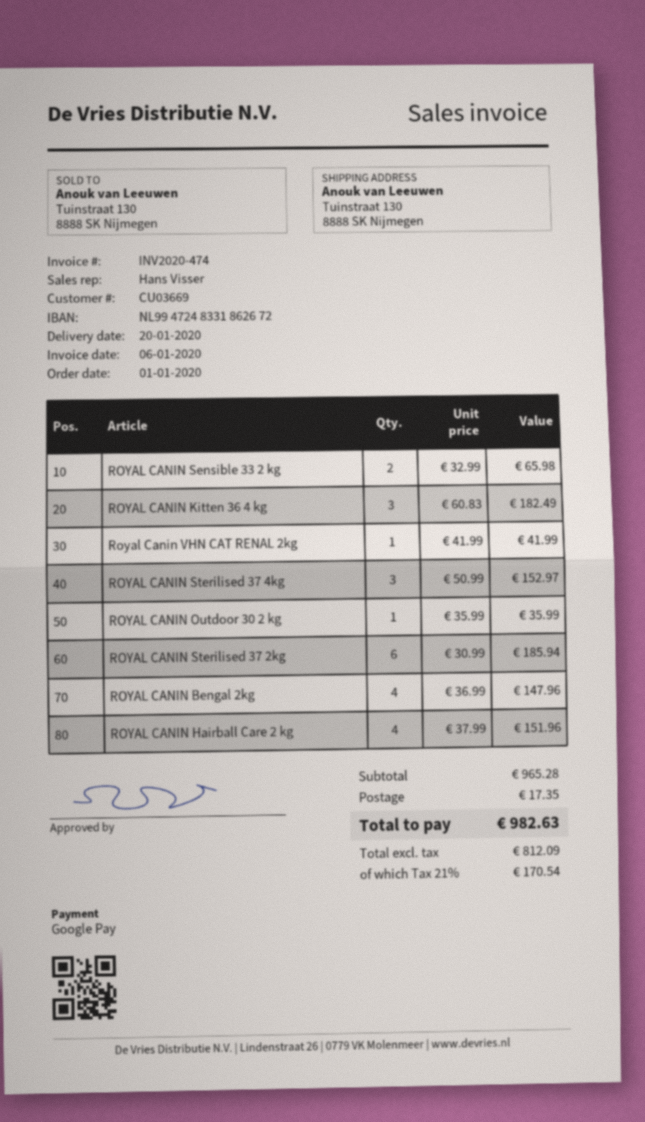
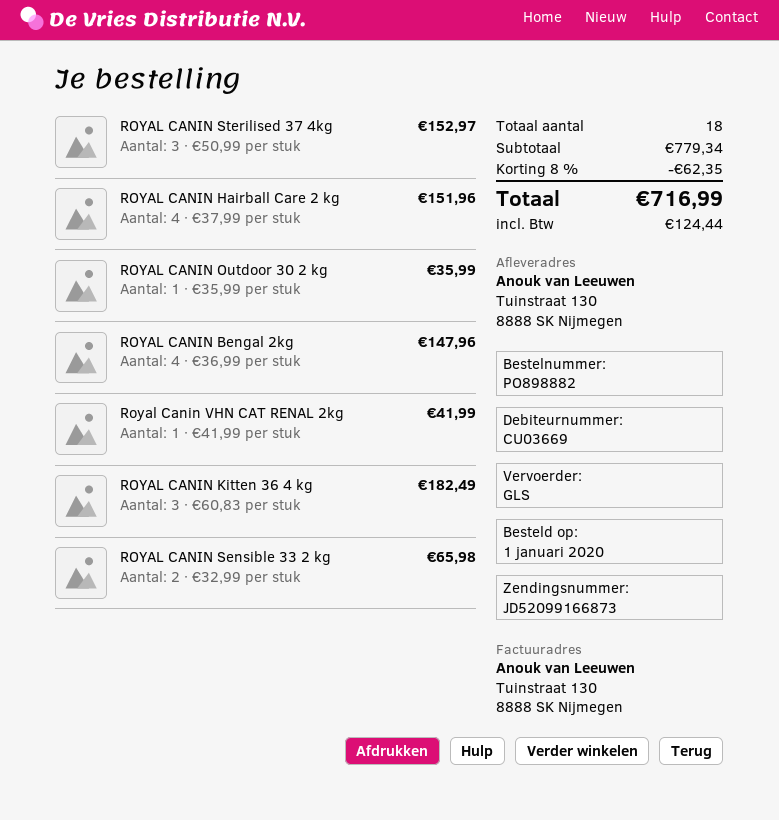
ROYAL CANIN Sterilised 37 2kg: 6 x 30.99 = 185.94 -> none
subtotal: 965.28 -> 779.34
discount: none -> 8% = 62.35
shipping: 17.35 -> none
tax: 170.54 -> 124.44
total: 982.63 -> 716.99

